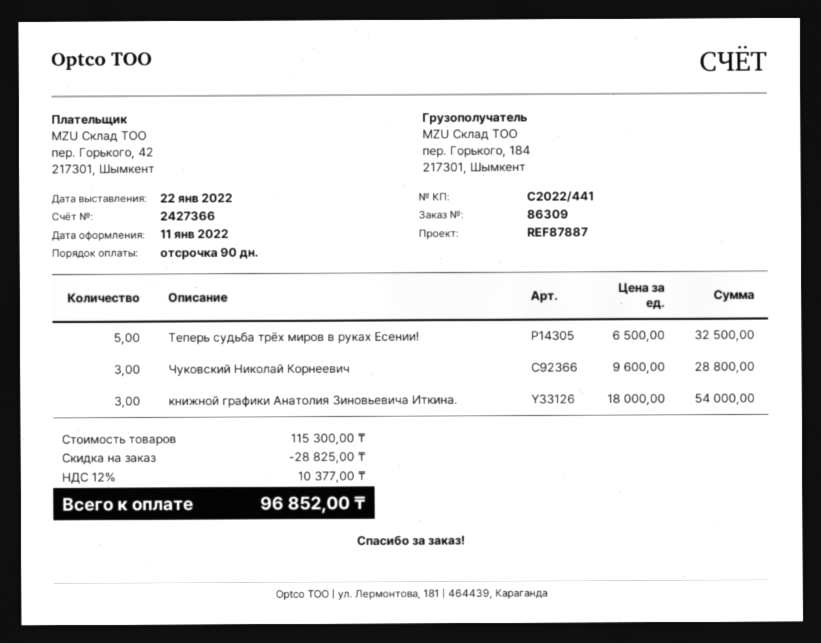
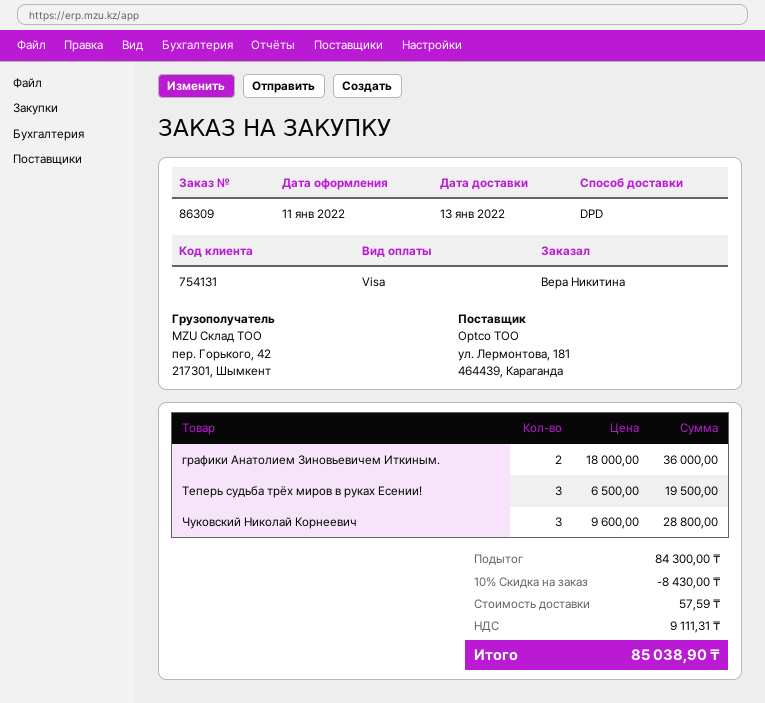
ship to: пер. Горького, 184, 217301, Шымкент -> пер. Горького, 42, 217301, Шымкент
Теперь судьба трёх миров в руках Есении!: 5 x 6500.00 = 32500.00 -> 3 x 6500.00 = 19500.00
книжной графики Анатолия Зиновьевича Иткина.: 3 x 18000.00 = 54000.00 -> none
графики Анатолием Зиновьевичем Иткиным.: none -> 2 x 18000.00 = 36000.00
subtotal: 115300.00 -> 84300.00
discount: 28825.00 -> 8430.00
shipping: none -> 57.59
tax: 10377.00 -> 9111.31
total: 96852.00 -> 85038.90

